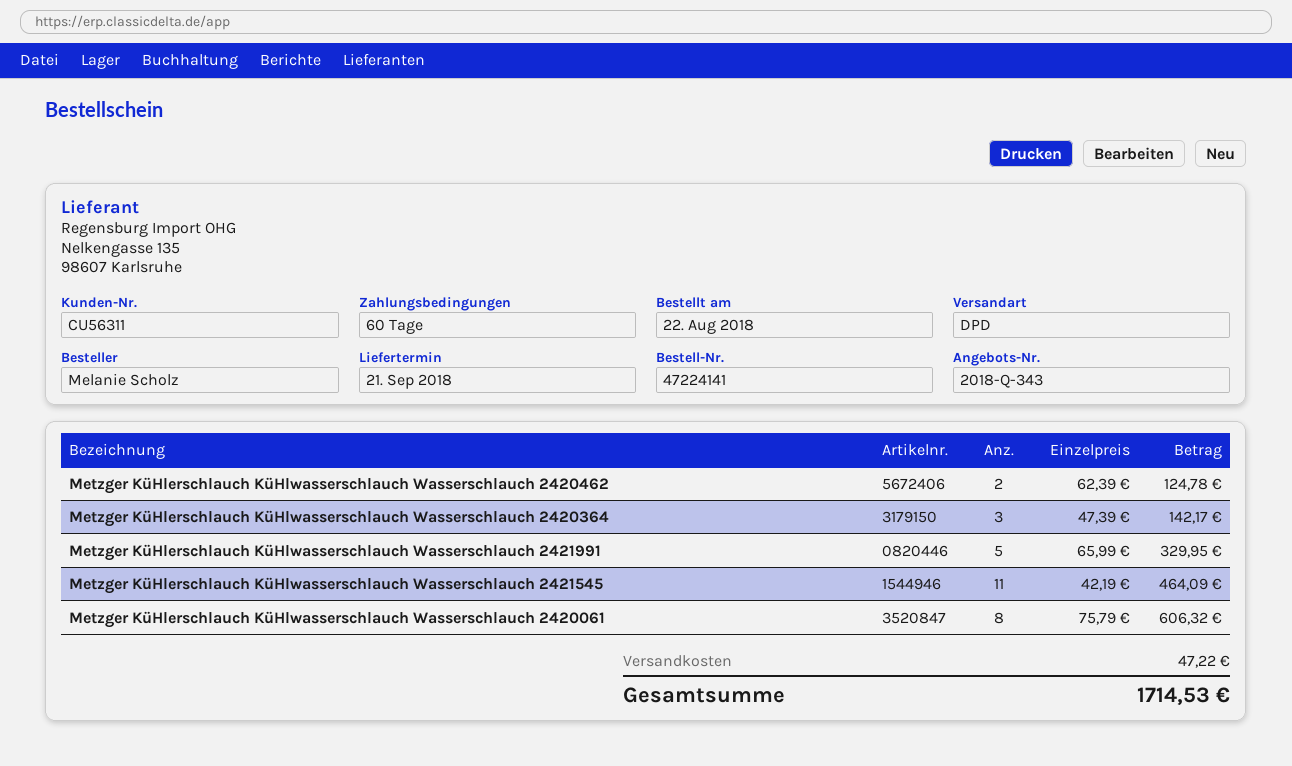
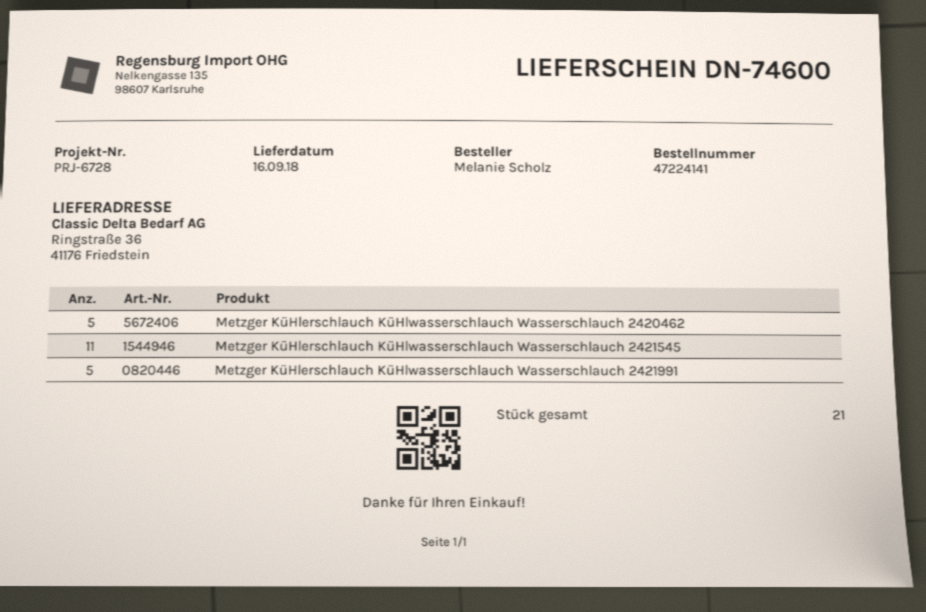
delivery date: 2018-09-21 -> 2018-09-16
Metzger KüHlerschlauch KüHlwasserschlauch Wasserschlauch 2420462: 2 -> 5
Metzger KüHlerschlauch KüHlwasserschlauch Wasserschlauch 2420364: 3 -> none
Metzger KüHlerschlauch KüHlwasserschlauch Wasserschlauch 2420061: 8 -> none

